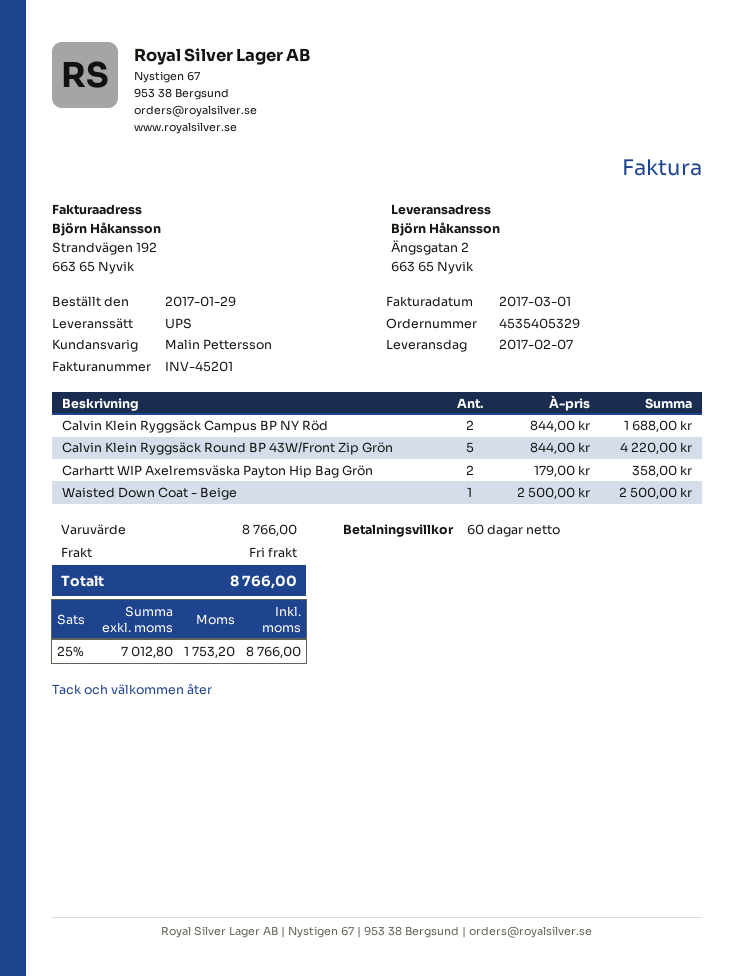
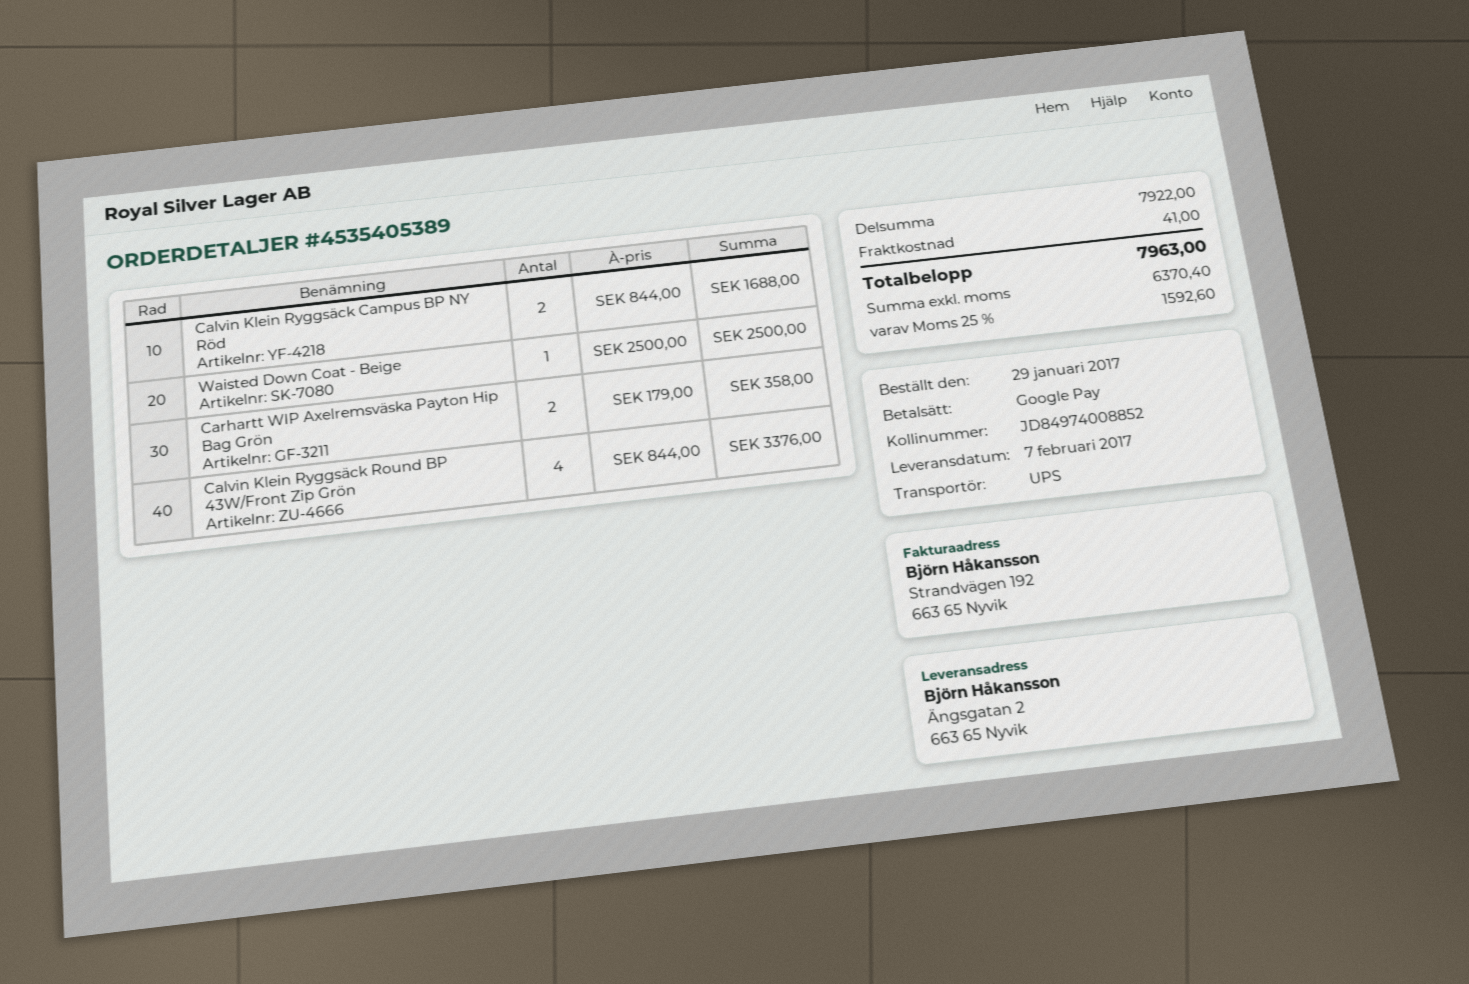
order number: 4535405329 -> 4535405389
Calvin Klein Ryggsäck Round BP 43W/Front Zip Grön: 5 x 844.00 = 4220.00 -> 4 x 844.00 = 3376.00
subtotal: 8766.00 -> 7922.00
shipping: 0.00 -> 41.00
net: 7012.80 -> 6370.40
tax: 25% = 1753.20 -> 25% = 1592.60
total: 8766.00 -> 7963.00

